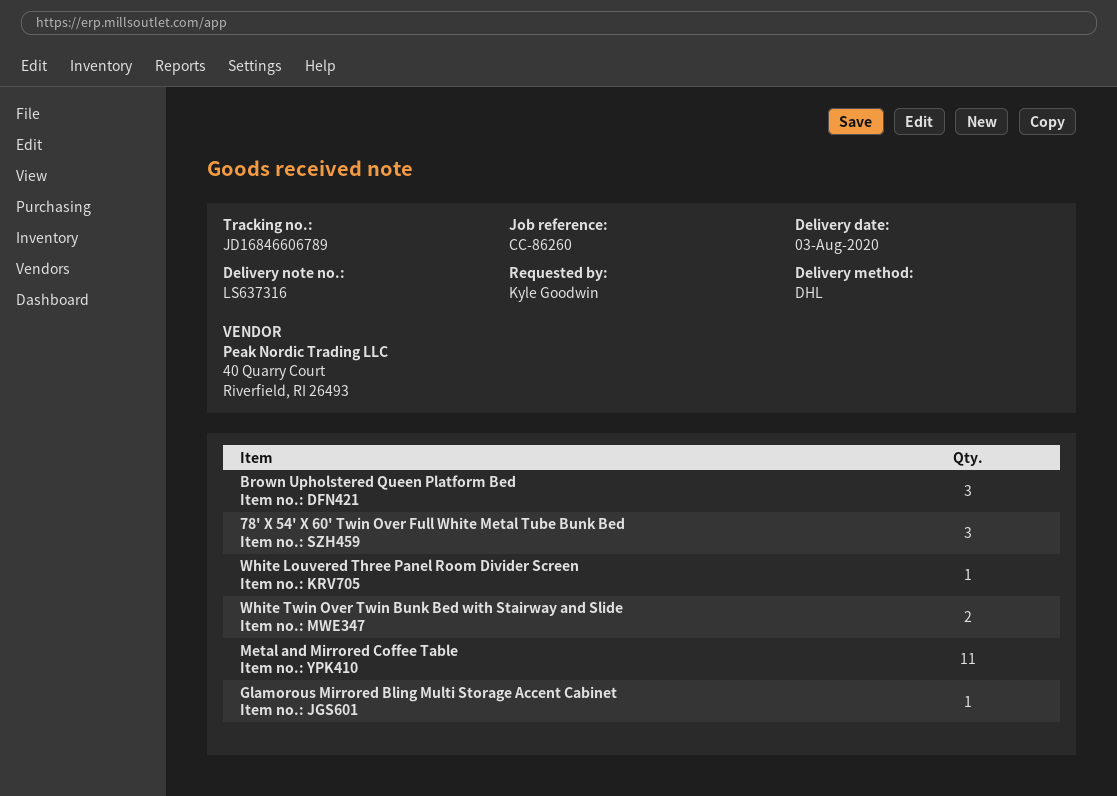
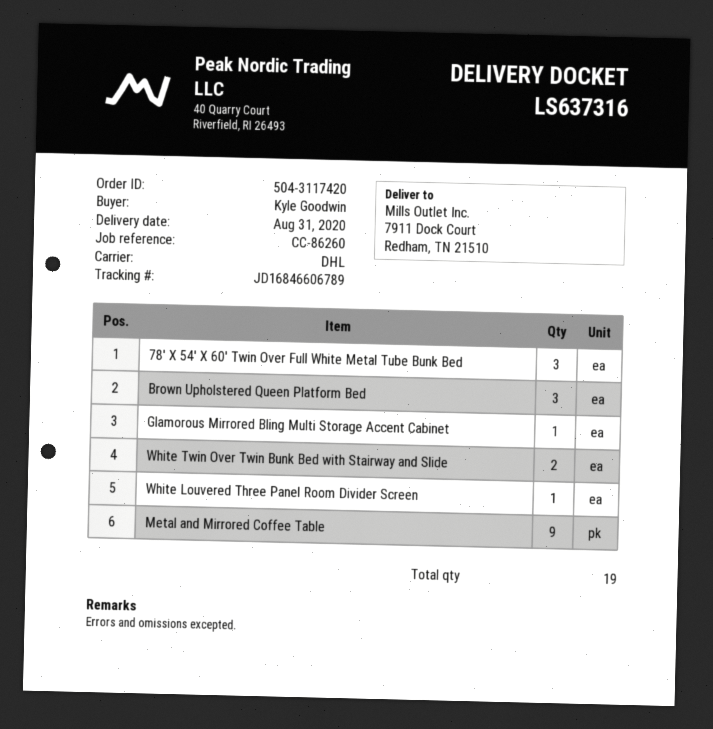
delivery date: 2020-08-03 -> 2020-08-31
Metal and Mirrored Coffee Table: 11 -> 9

